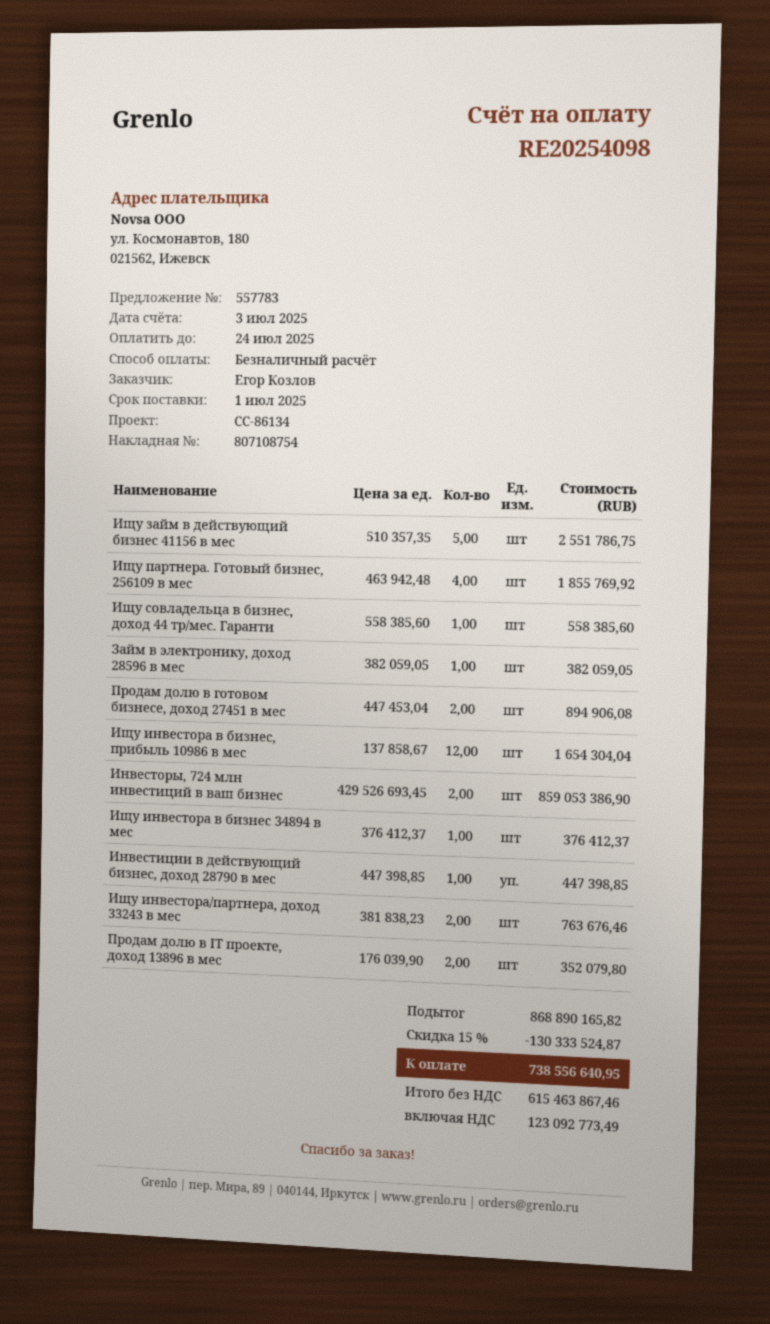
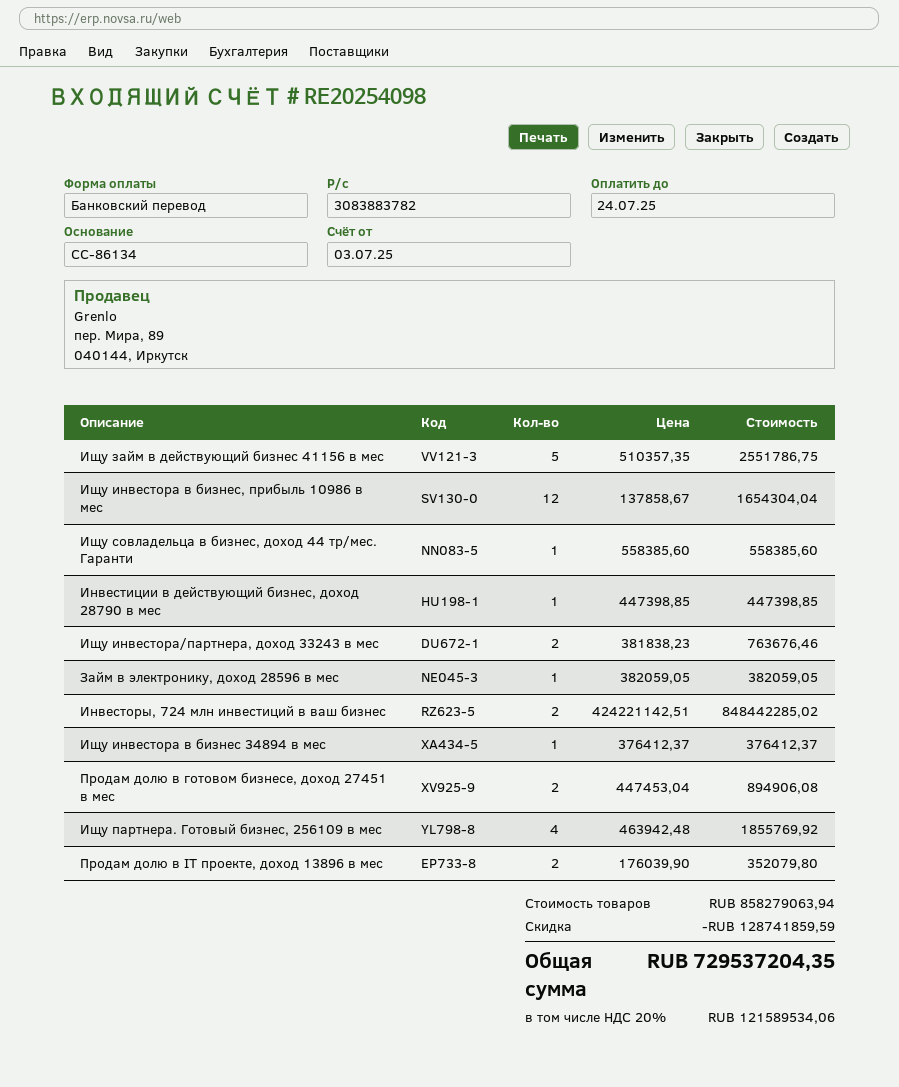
Инвесторы, 724 млн инвестиций в ваш бизнес: 2 x 429526693.45 = 859053386.90 -> 2 x 424221142.51 = 848442285.02
subtotal: 868890165.82 -> 858279063.94
discount: 130333524.87 -> 128741859.59
tax: 123092773.49 -> 121589534.06
total: 738556640.95 -> 729537204.35

